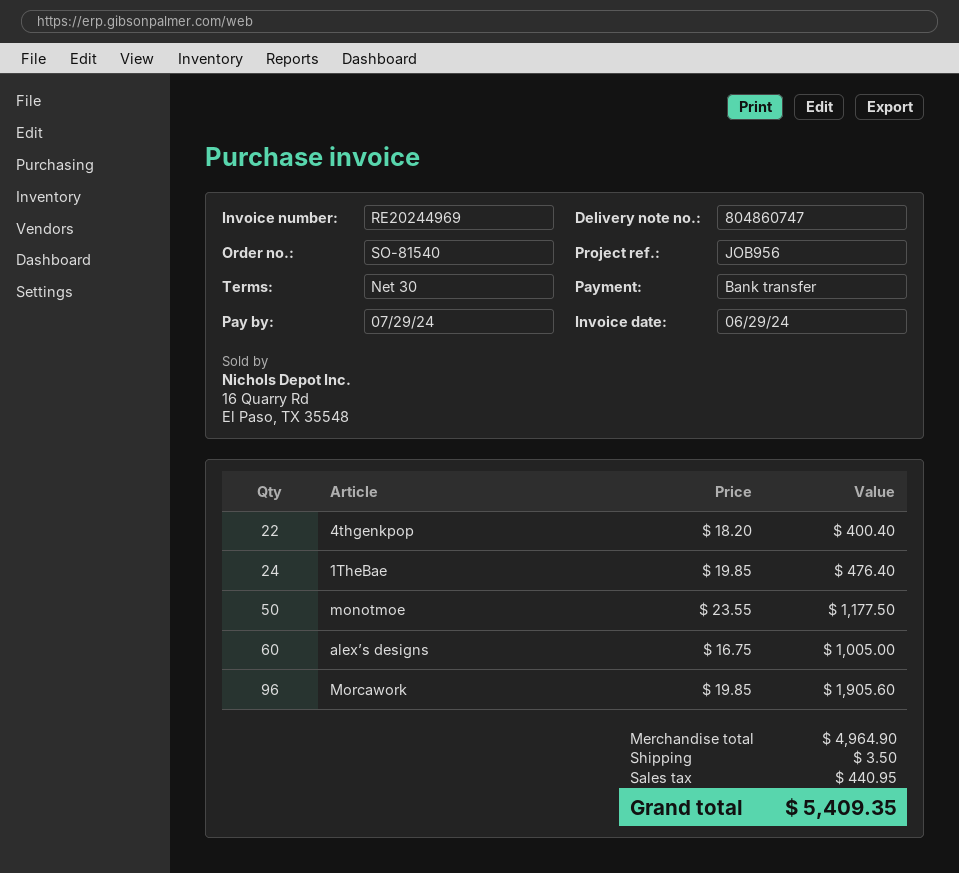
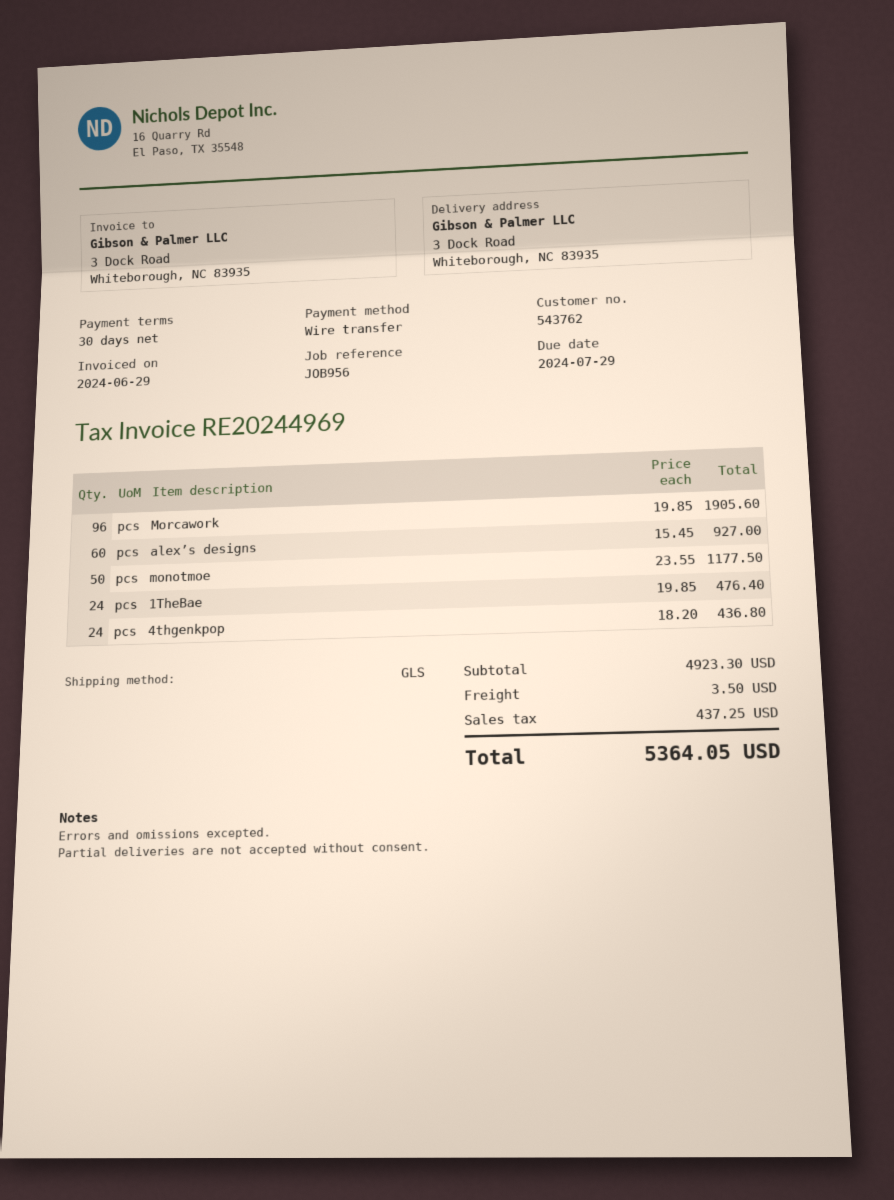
4thgenkpop: 22 x 18.20 = 400.40 -> 24 x 18.20 = 436.80
alex’s designs: 60 x 16.75 = 1005.00 -> 60 x 15.45 = 927.00
subtotal: 4964.90 -> 4923.30
tax: 440.95 -> 437.25
total: 5409.35 -> 5364.05

